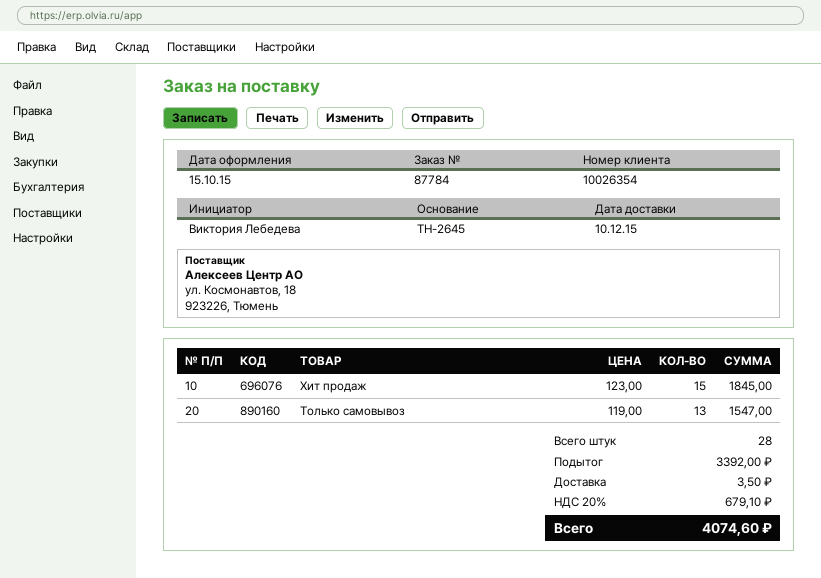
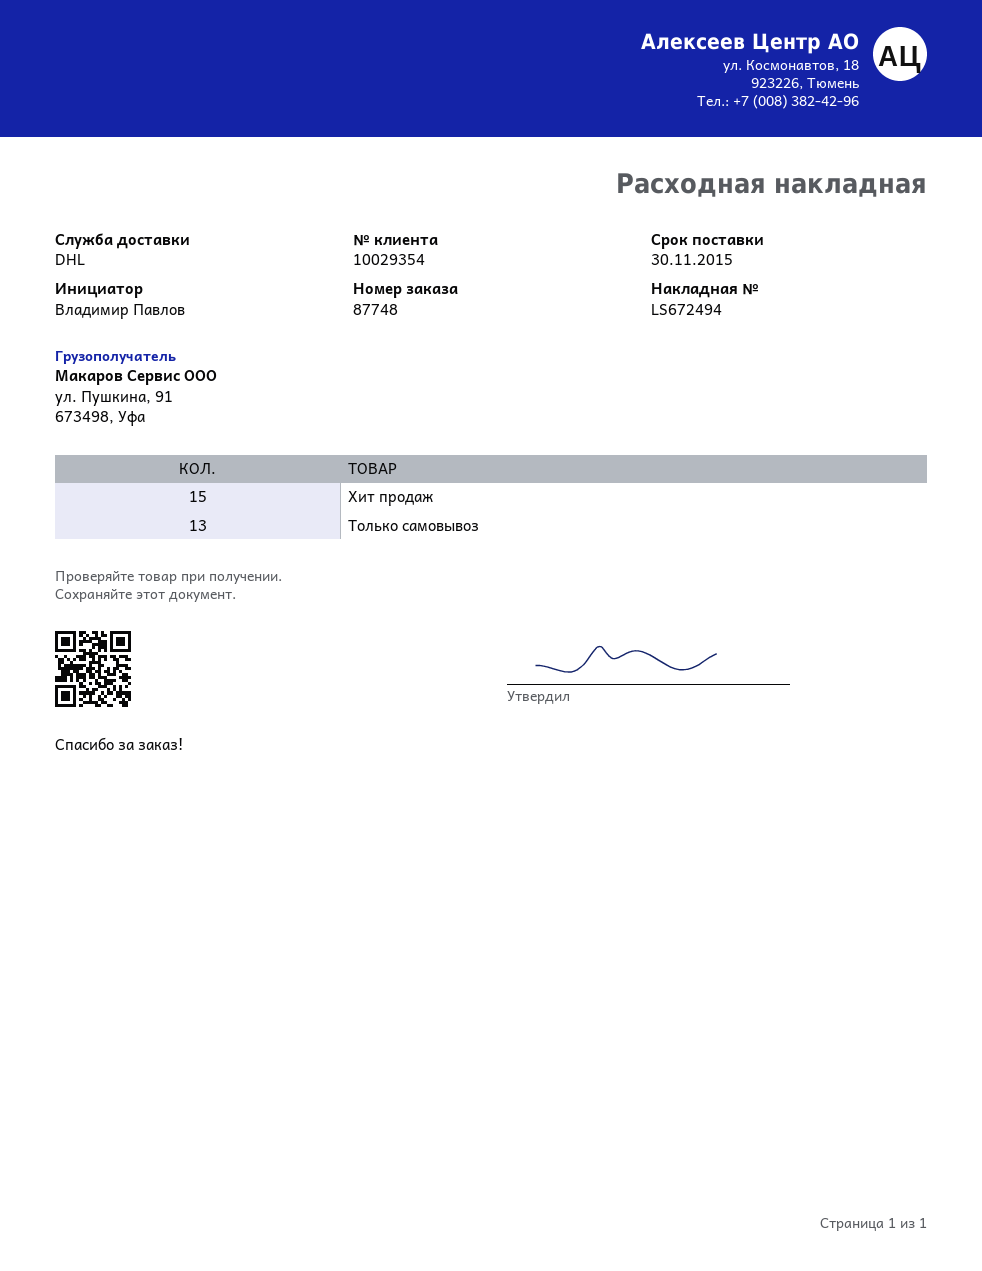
order number: 87784 -> 87748
delivery date: 2015-12-10 -> 2015-11-30
customer number: 10026354 -> 10029354
ordered by: Виктория Лебедева -> Владимир Павлов

